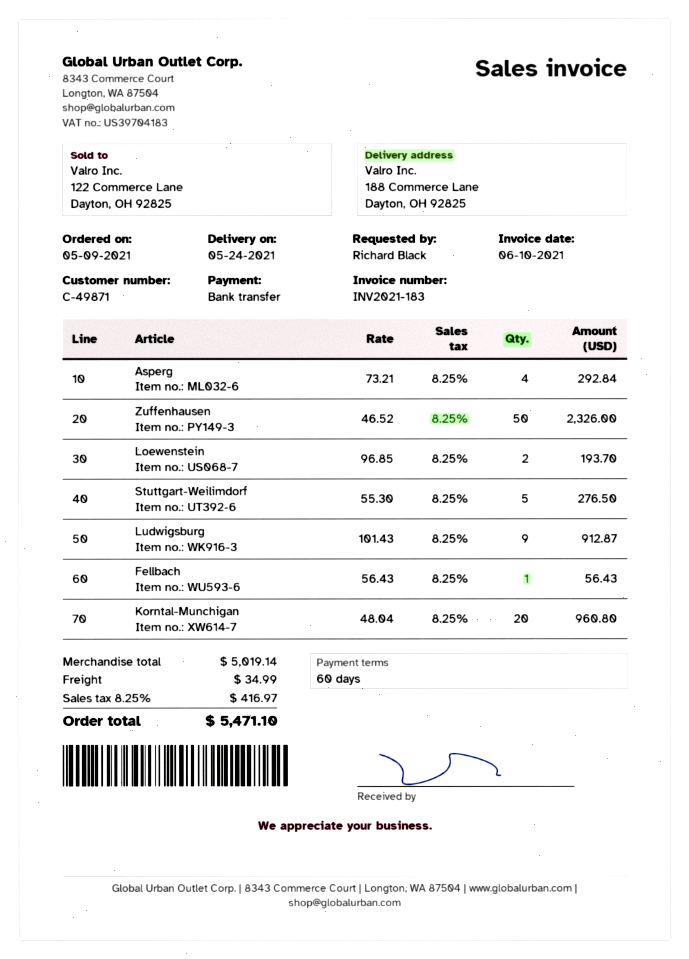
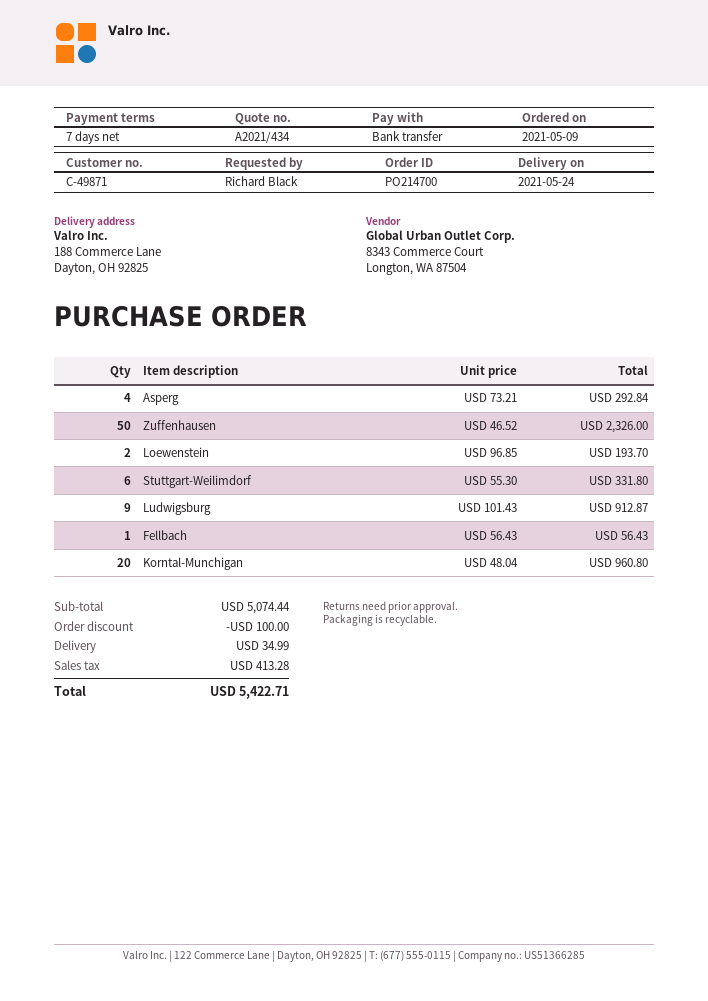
payment terms: 60 days -> 7 days
Stuttgart-Weilimdorf: 5 x 55.30 = 276.50 -> 6 x 55.30 = 331.80
subtotal: 5019.14 -> 5074.44
discount: none -> 100.00
tax: 416.97 -> 413.28
total: 5471.10 -> 5422.71

